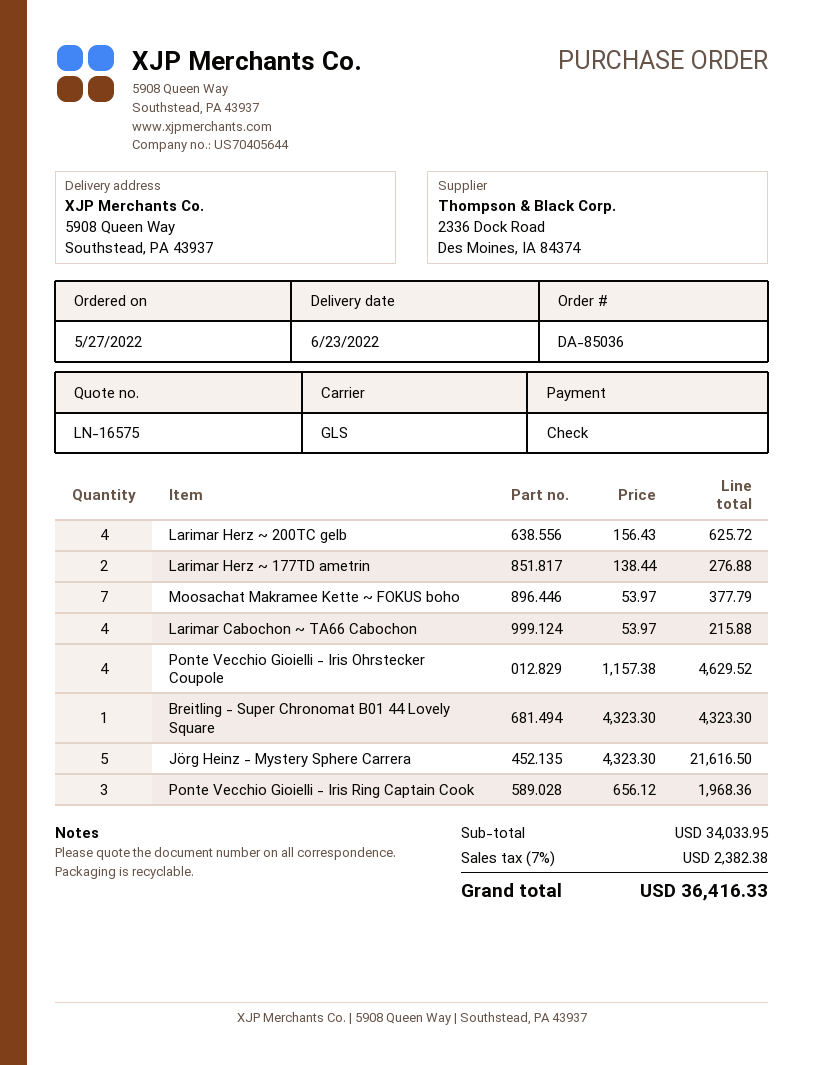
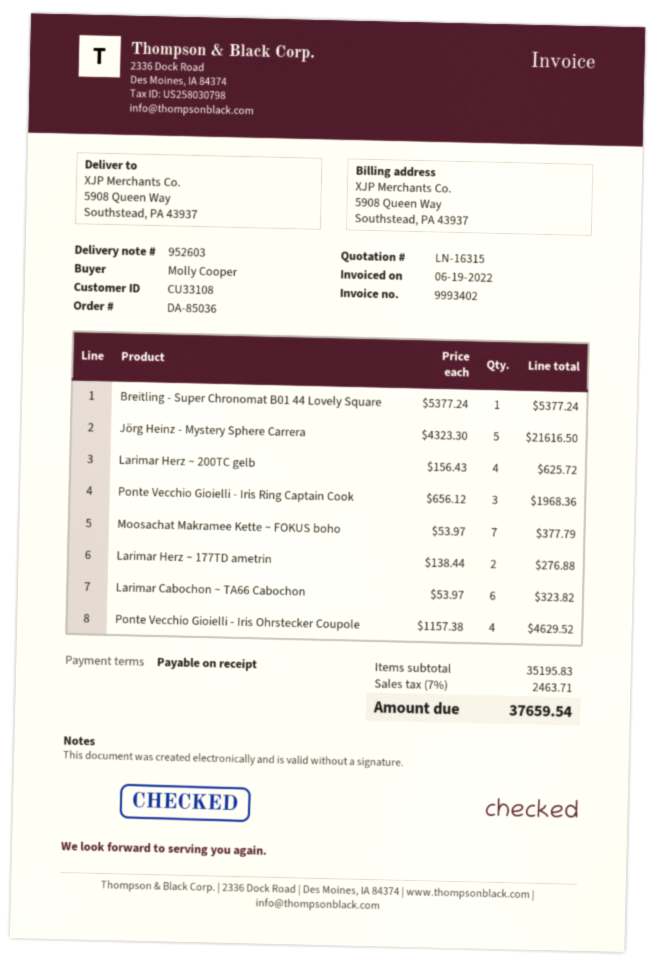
quote number: LN-16575 -> LN-16315
Larimar Cabochon ~ TA66 Cabochon: 4 x 53.97 = 215.88 -> 6 x 53.97 = 323.82
Breitling - Super Chronomat B01 44 Lovely Square: 1 x 4323.30 = 4323.30 -> 1 x 5377.24 = 5377.24
subtotal: 34033.95 -> 35195.83
tax: 7% = 2382.38 -> 7% = 2463.71
total: 36416.33 -> 37659.54

